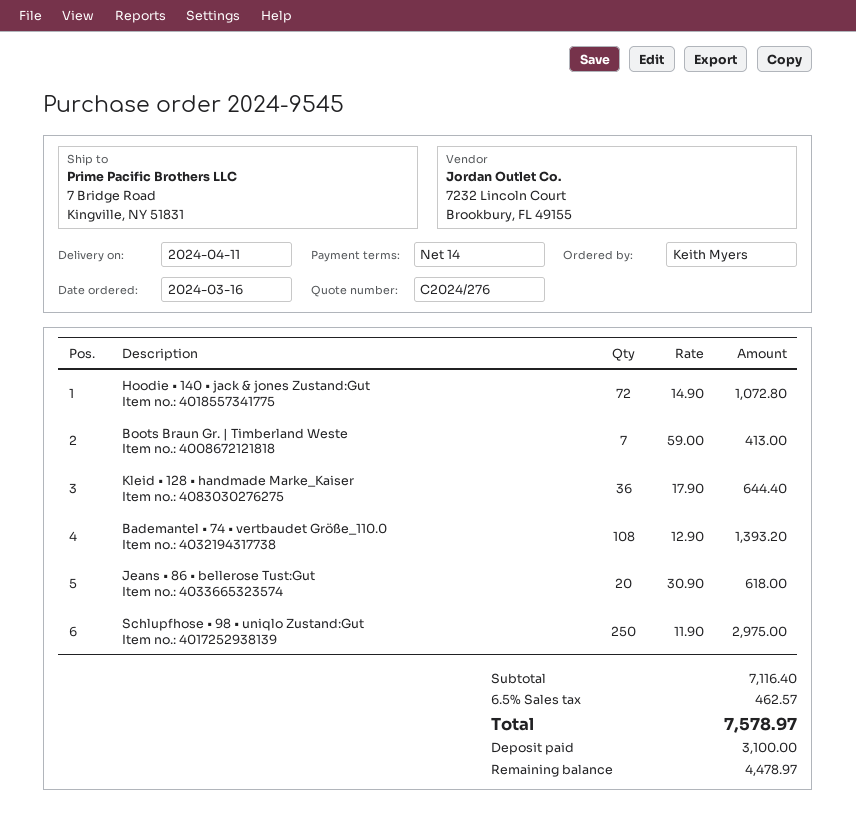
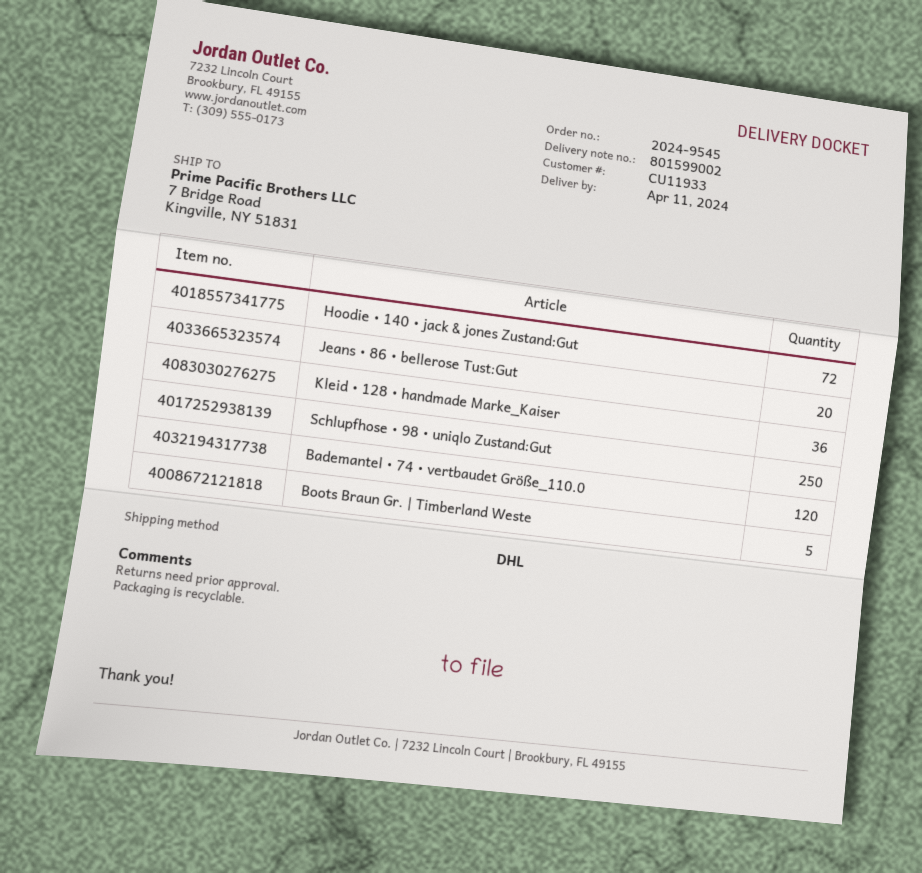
Boots Braun Gr. | Timberland Weste: 7 -> 5
Bademantel • 74 • vertbaudet Größe_110.0: 108 -> 120

